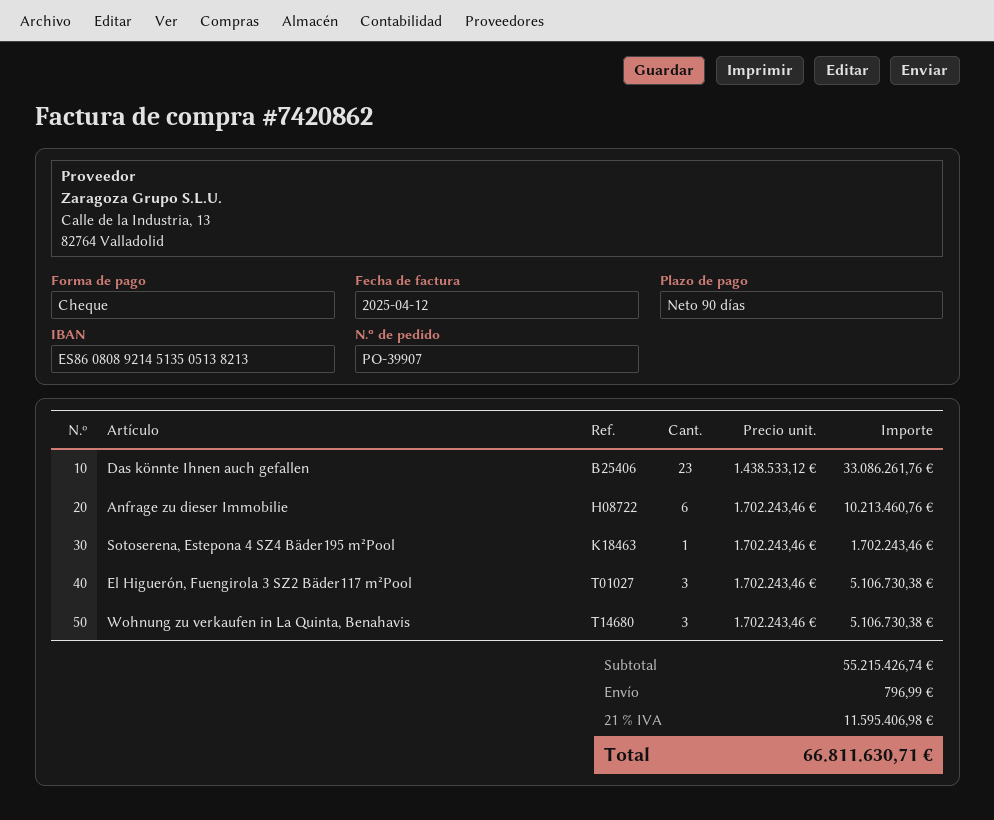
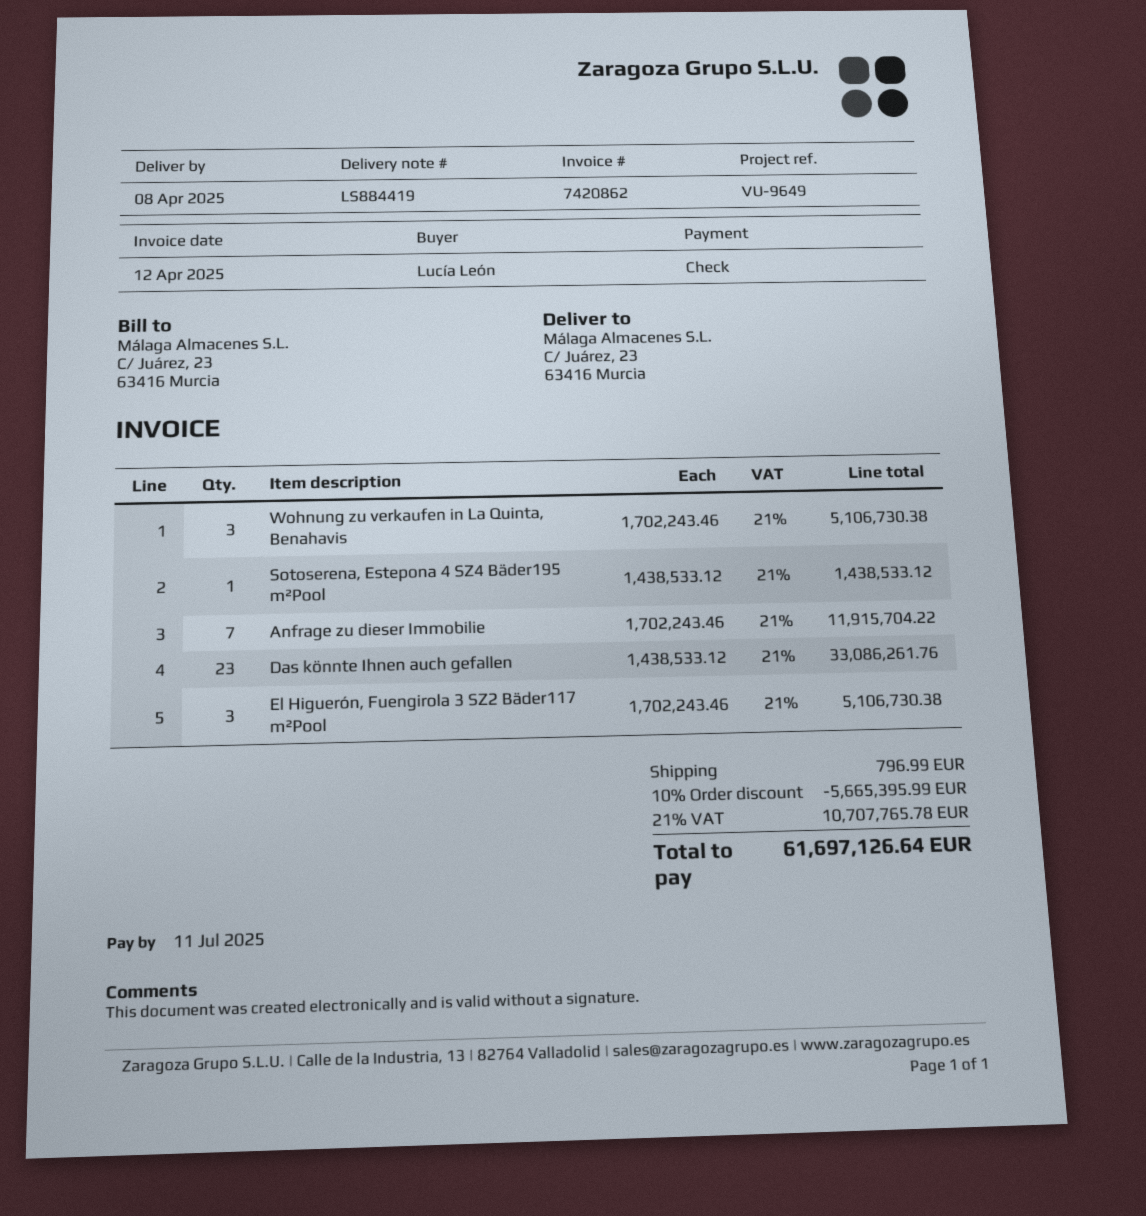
Anfrage zu dieser Immobilie: 6 x 1702243.46 = 10213460.76 -> 7 x 1702243.46 = 11915704.22
Sotoserena, Estepona 4 SZ4 Bäder195 m²Pool: 1 x 1702243.46 = 1702243.46 -> 1 x 1438533.12 = 1438533.12
discount: none -> 10% = 5665395.99
tax: 21% = 11595406.98 -> 21% = 10707765.78
total: 66811630.71 -> 61697126.64

